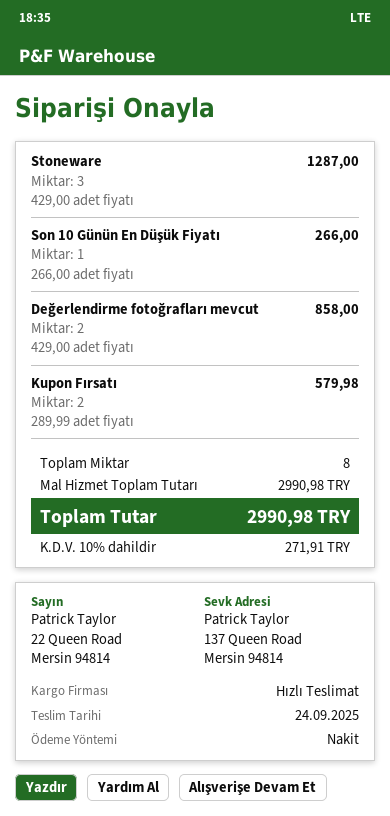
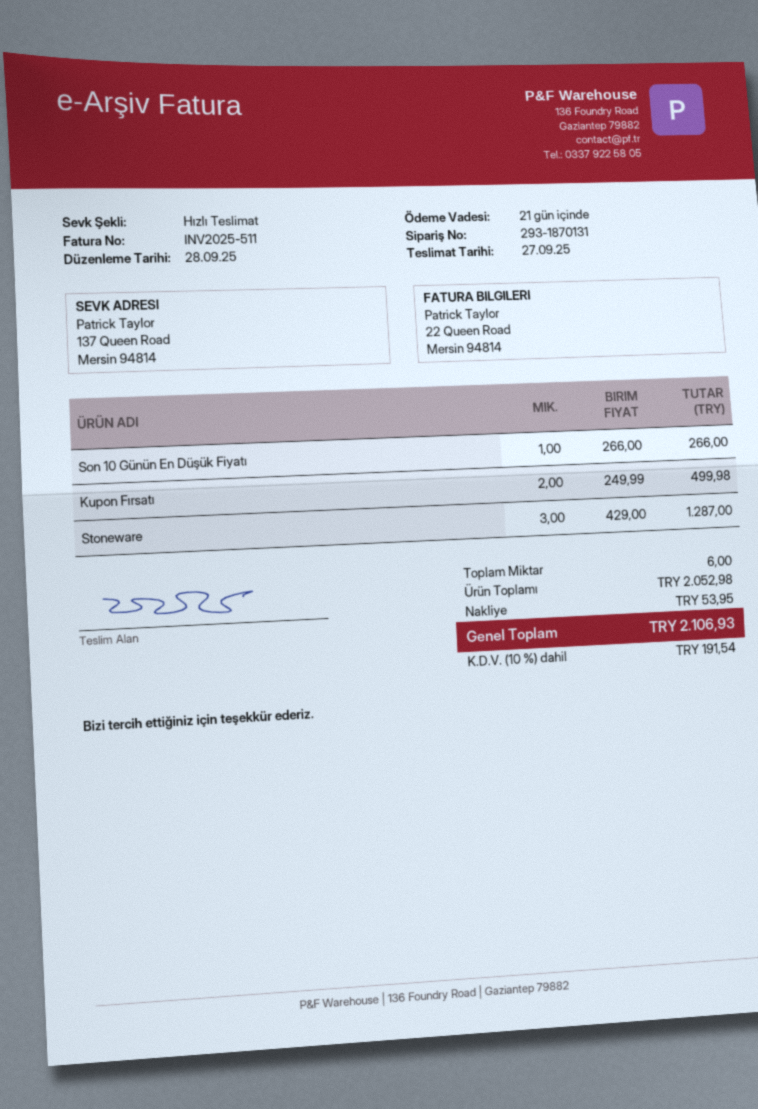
delivery date: 2025-09-24 -> 2025-09-27
Değerlendirme fotoğrafları mevcut: 2 x 429.00 = 858.00 -> none
Kupon Fırsatı: 2 x 289.99 = 579.98 -> 2 x 249.99 = 499.98
total quantity: 8 -> 6
subtotal: 2990.98 -> 2052.98
shipping: none -> 53.95
tax: 10% = 271.91 -> 10% = 191.54
total: 2990.98 -> 2106.93

